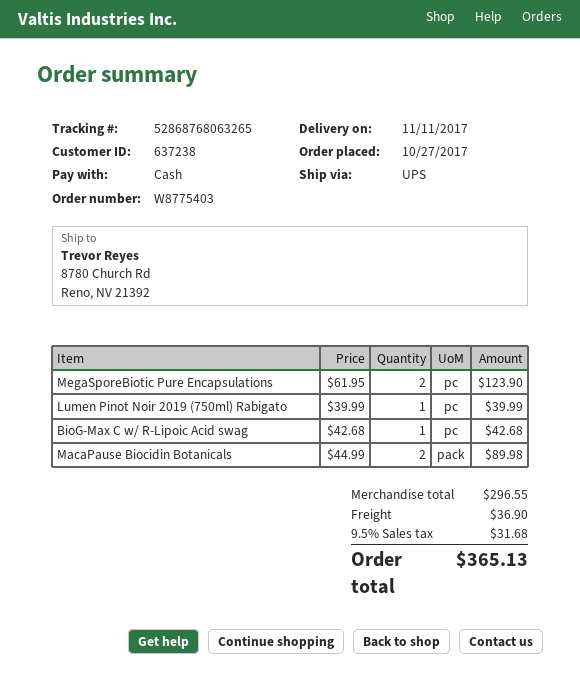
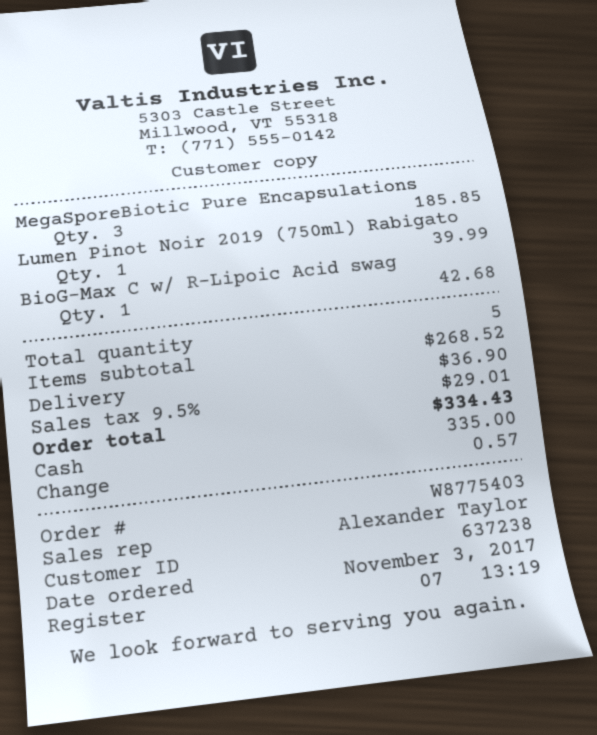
order date: 2017-10-27 -> 2017-11-03
MegaSporeBiotic Pure Encapsulations: 2 for 123.90 -> 3 for 185.85
MacaPause Biocidin Botanicals: 2 for 89.98 -> none
subtotal: 296.55 -> 268.52
tax: 9.5% = 31.68 -> 9.5% = 29.01
total: 365.13 -> 334.43

